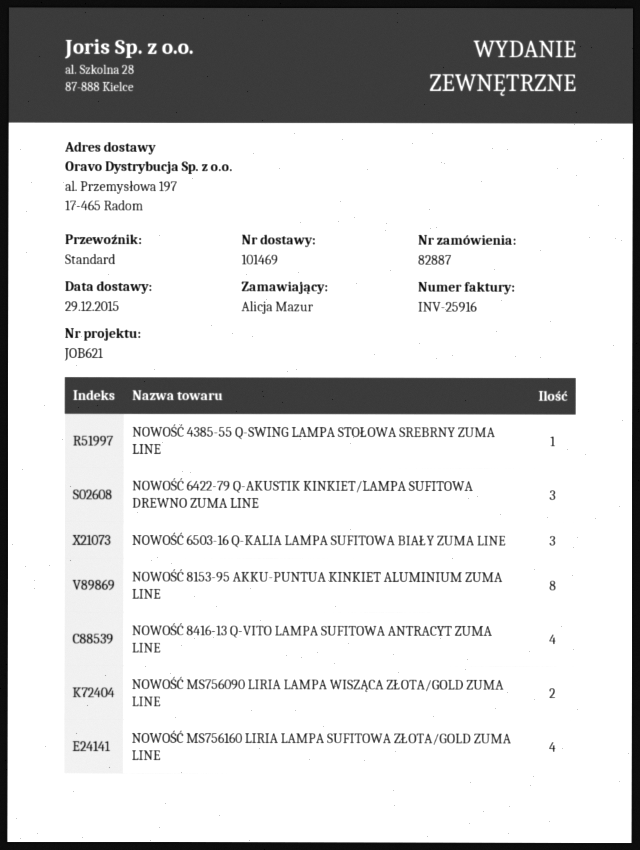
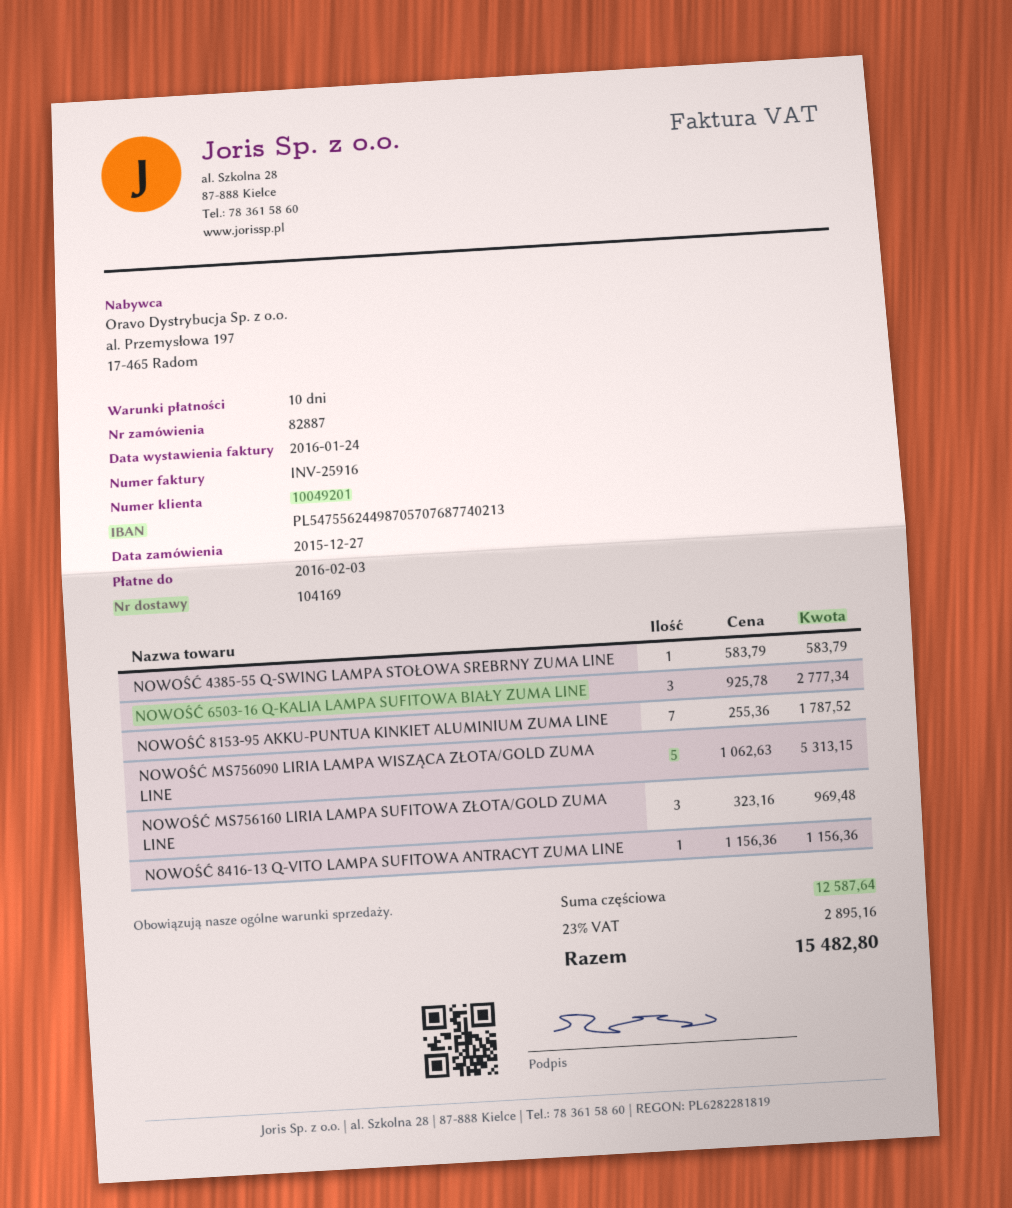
delivery note number: 101469 -> 104169
NOWOŚĆ 6422-79 Q-AKUSTIK KINKIET/LAMPA SUFITOWA DREWNO ZUMA LINE: 3 -> none
NOWOŚĆ 8153-95 AKKU-PUNTUA KINKIET ALUMINIUM ZUMA LINE: 8 -> 7
NOWOŚĆ 8416-13 Q-VITO LAMPA SUFITOWA ANTRACYT ZUMA LINE: 4 -> 1
NOWOŚĆ MS756090 LIRIA LAMPA WISZĄCA ZŁOTA/GOLD ZUMA LINE: 2 -> 5
NOWOŚĆ MS756160 LIRIA LAMPA SUFITOWA ZŁOTA/GOLD ZUMA LINE: 4 -> 3

